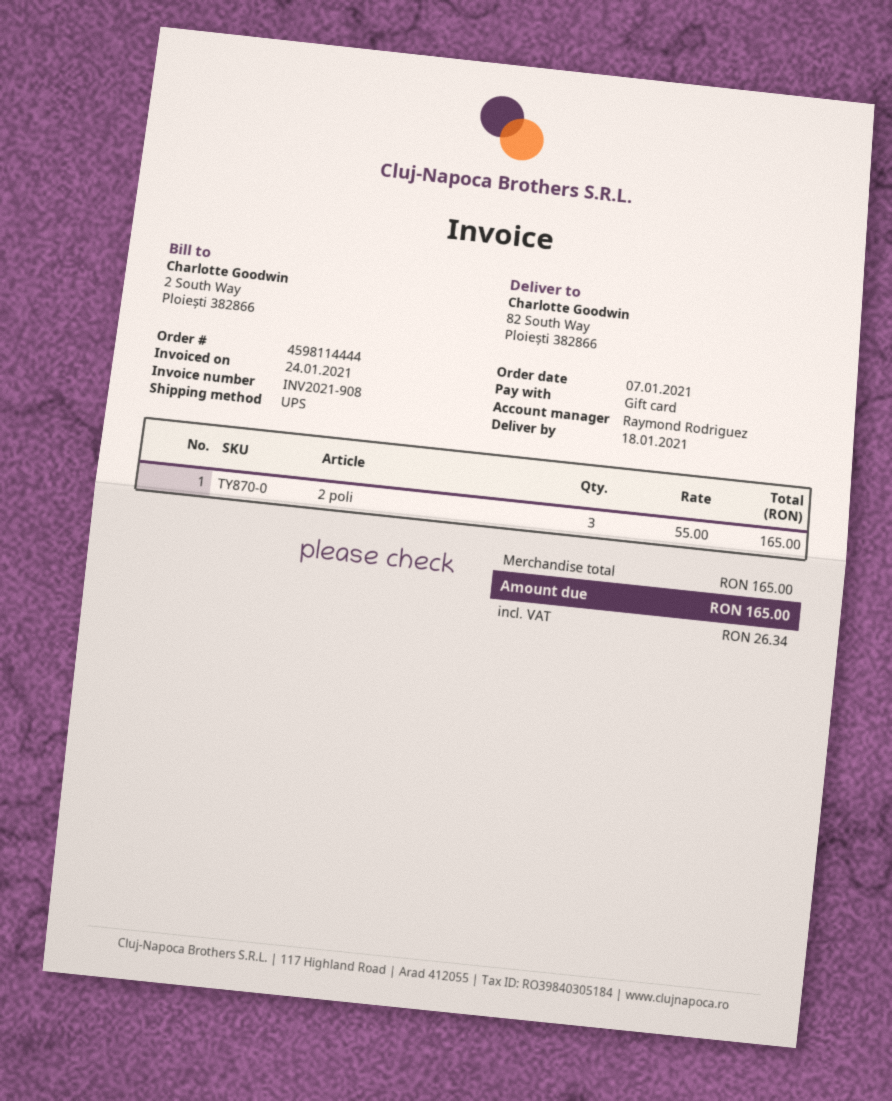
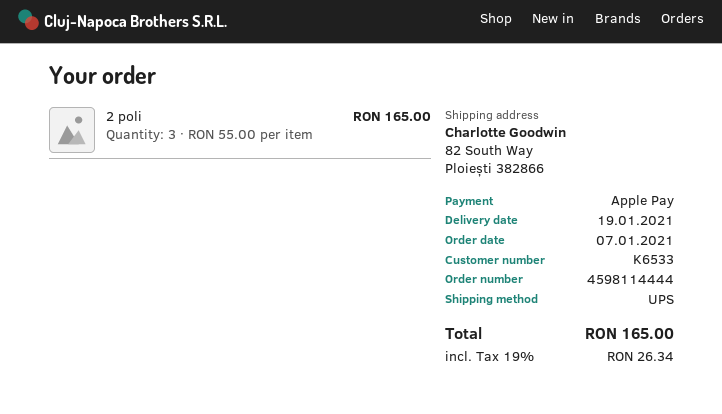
delivery date: 2021-01-18 -> 2021-01-19
payment method: gift card -> Apple Pay

